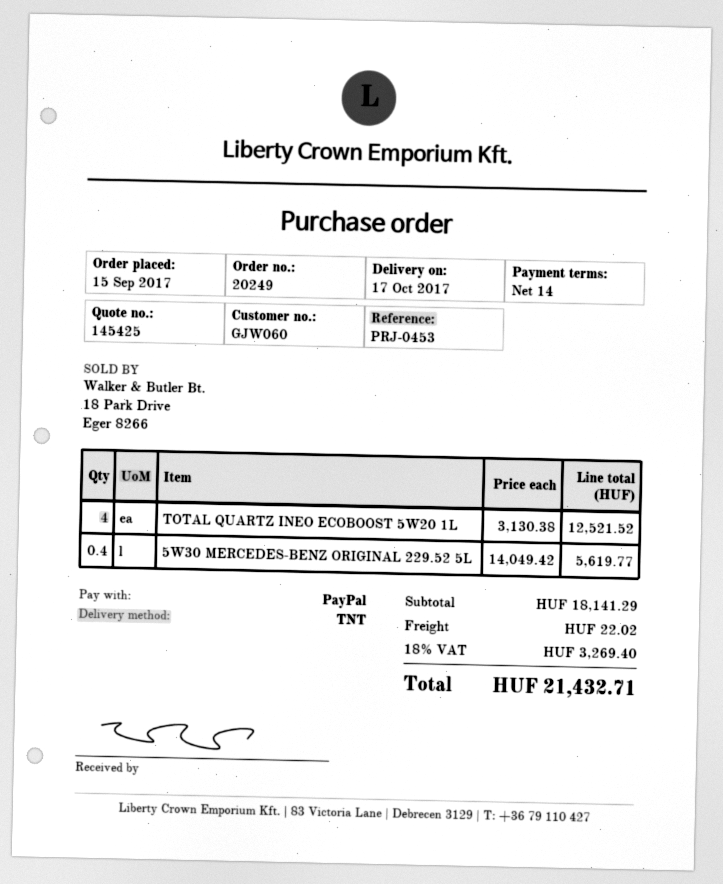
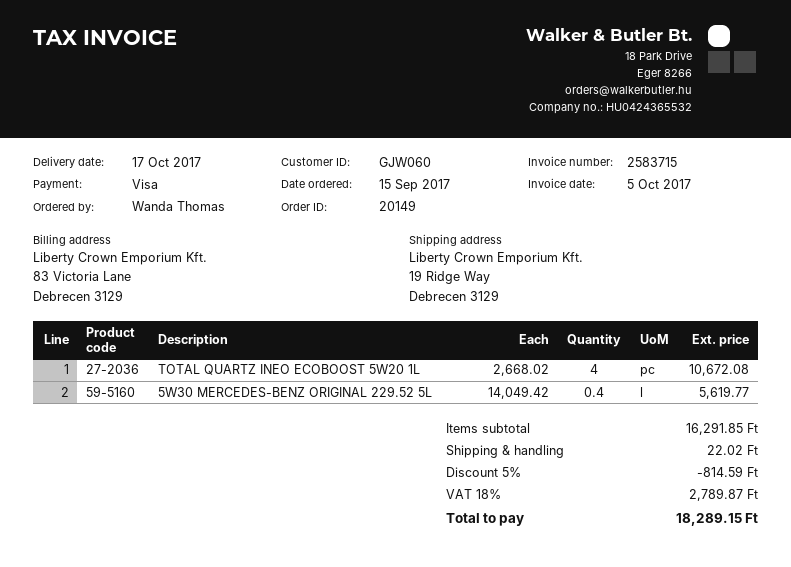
order number: 20249 -> 20149
payment method: PayPal -> Visa
TOTAL QUARTZ INEO ECOBOOST 5W20 1L: 4 x 3130.38 = 12521.52 -> 4 x 2668.02 = 10672.08
subtotal: 18141.29 -> 16291.85
discount: none -> 5% = 814.59
tax: 18% = 3269.40 -> 18% = 2789.87
total: 21432.71 -> 18289.15

